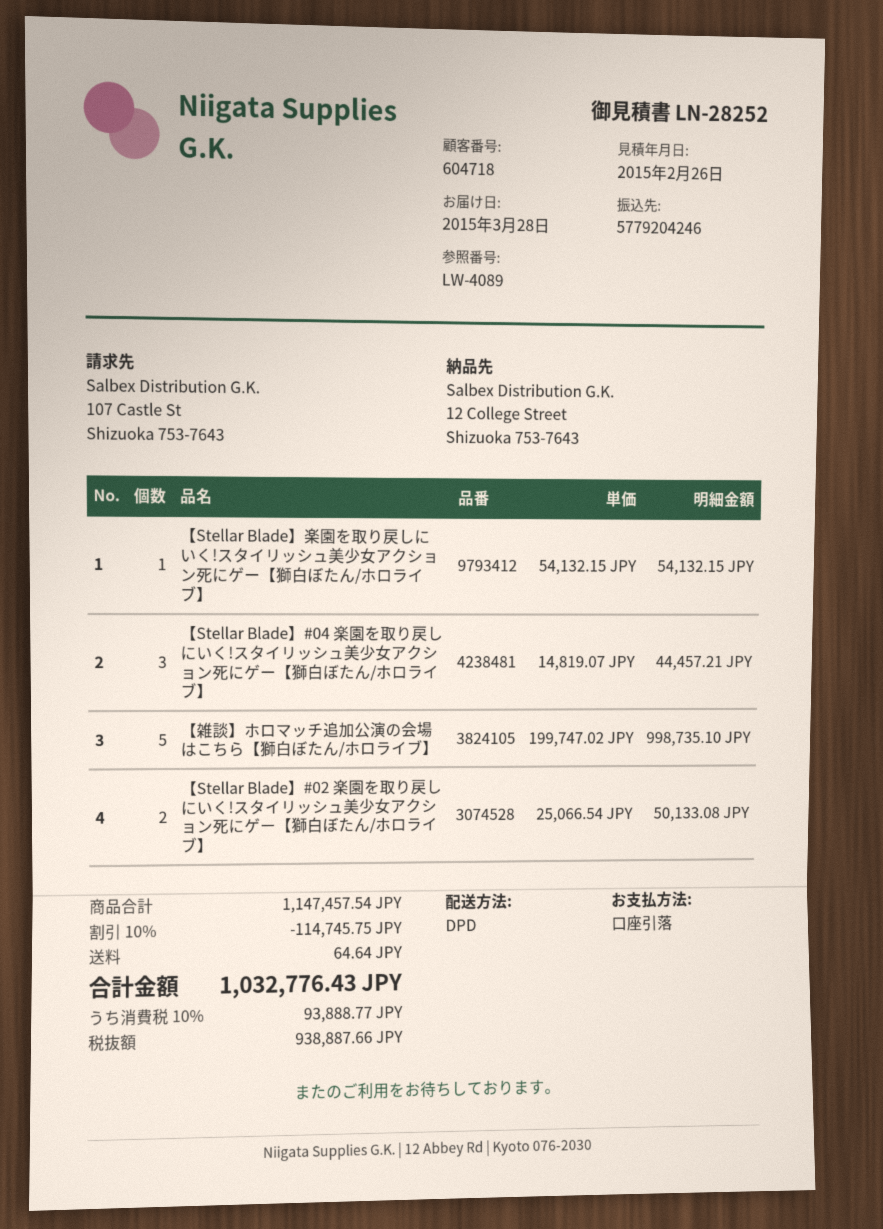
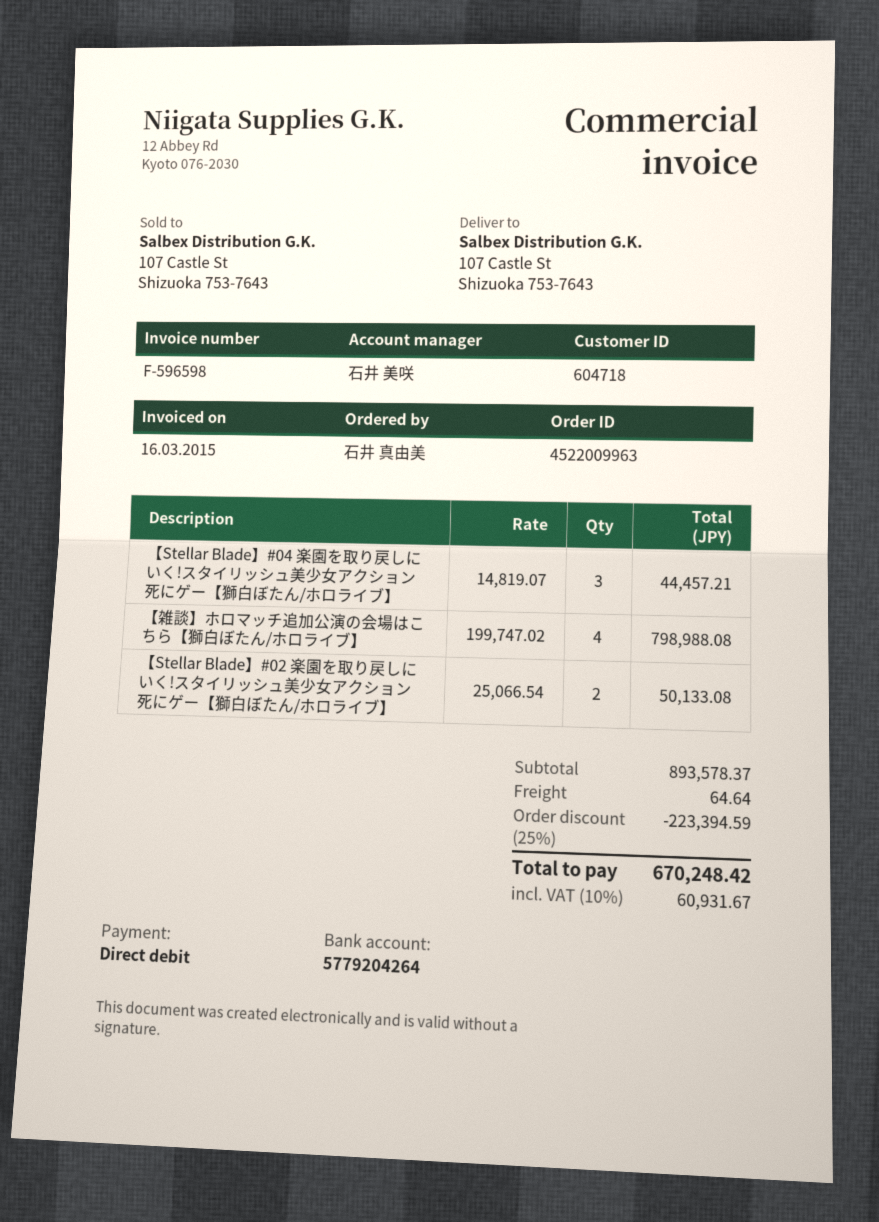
bank account: 5779204246 -> 5779204264
ship to: 12 College Street, Shizuoka 753-7643 -> 107 Castle St, Shizuoka 753-7643
【Stellar Blade】楽園を取り戻しにいく!スタイリッシュ美少女アクション死にゲー【獅白ぼたん/ホロライブ】: 1 x 54132.15 = 54132.15 -> none
【雑談】ホロマッチ追加公演の会場はこちら【獅白ぼたん/ホロライブ】: 5 x 199747.02 = 998735.10 -> 4 x 199747.02 = 798988.08
subtotal: 1147457.54 -> 893578.37
discount: 10% = 114745.75 -> 25% = 223394.59
tax: 10% = 93888.77 -> 10% = 60931.67
total: 1032776.43 -> 670248.42

